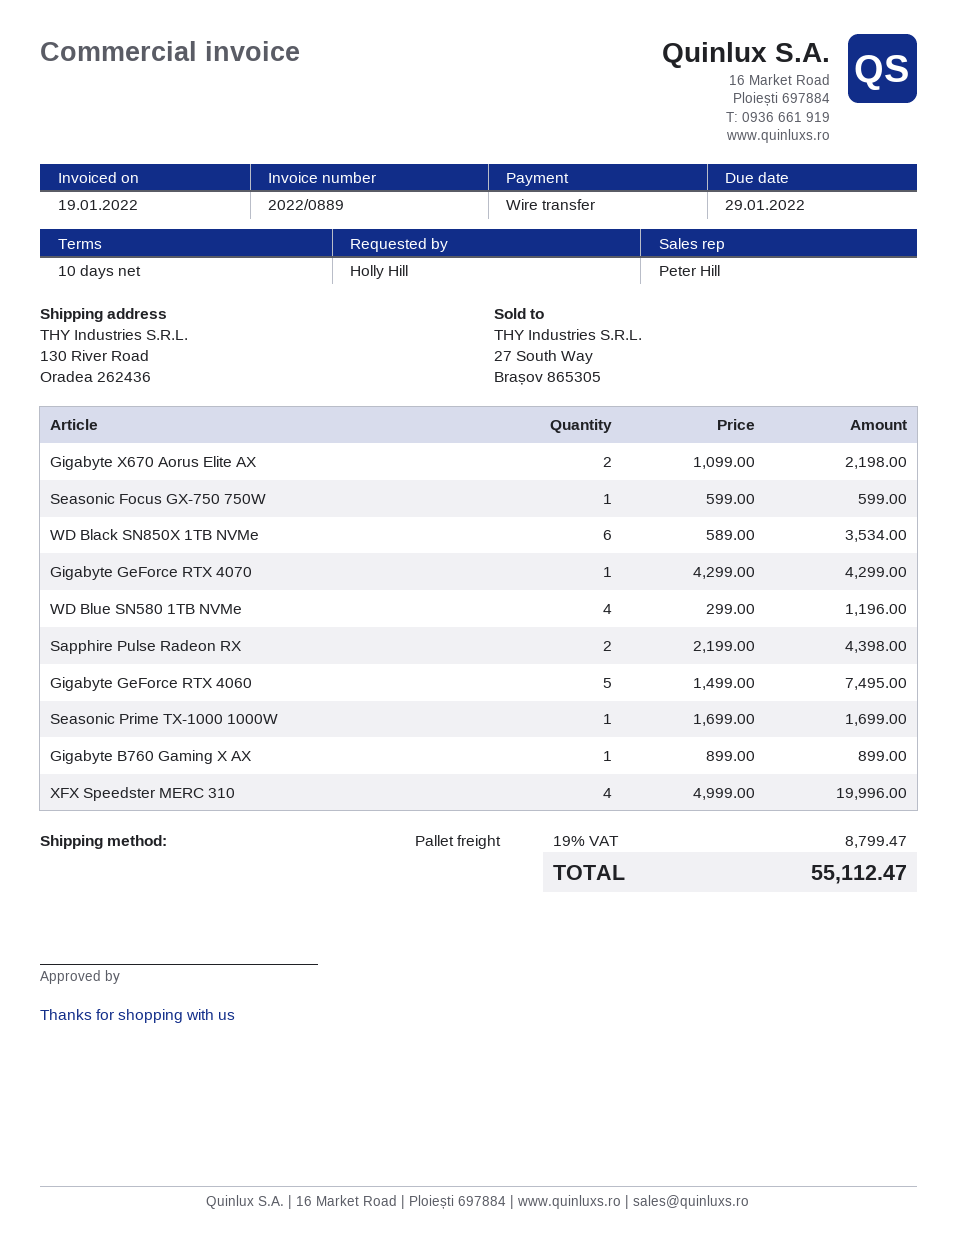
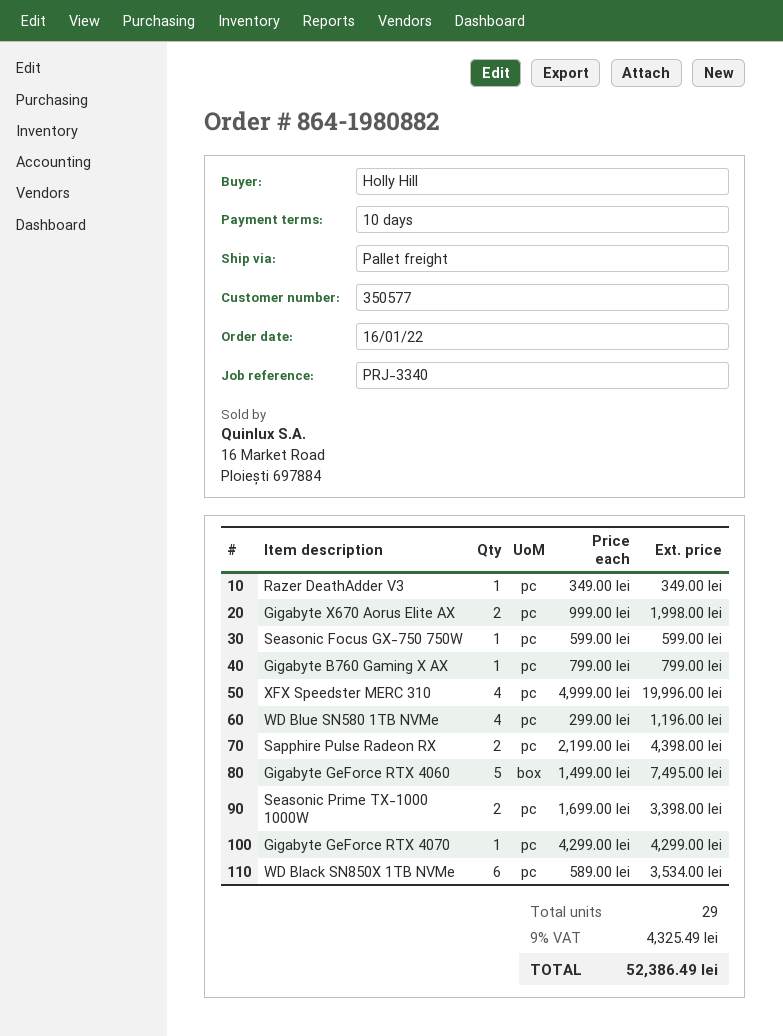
Gigabyte X670 Aorus Elite AX: 2 x 1099.00 = 2198.00 -> 2 x 999.00 = 1998.00
Seasonic Prime TX-1000 1000W: 1 x 1699.00 = 1699.00 -> 2 x 1699.00 = 3398.00
Gigabyte B760 Gaming X AX: 1 x 899.00 = 899.00 -> 1 x 799.00 = 799.00
Razer DeathAdder V3: none -> 1 x 349.00 = 349.00
tax: 19% = 8799.47 -> 9% = 4325.49
total: 55112.47 -> 52386.49

